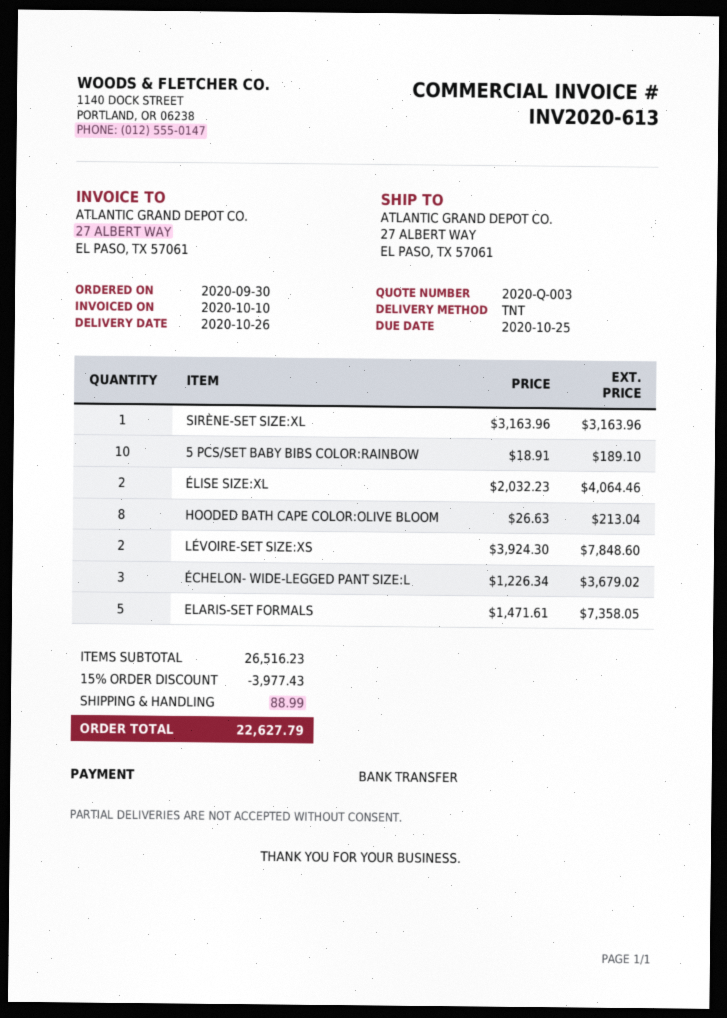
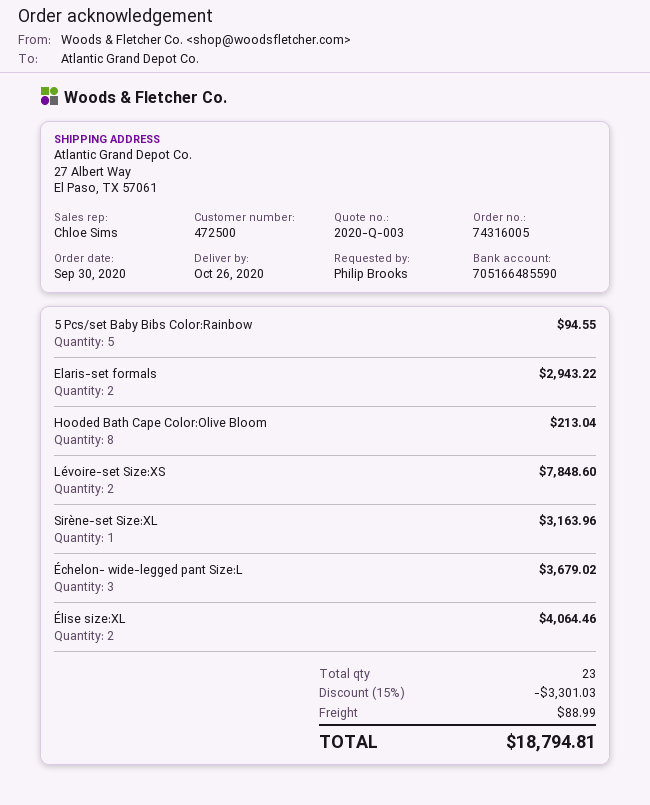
5 PCS/SET BABY BIBS COLOR:RAINBOW: 10 for 189.10 -> 5 for 94.55
ELARIS-SET FORMALS: 5 for 7358.05 -> 2 for 2943.22
discount: 15% = 3977.43 -> 15% = 3301.03
total: 22627.79 -> 18794.81

